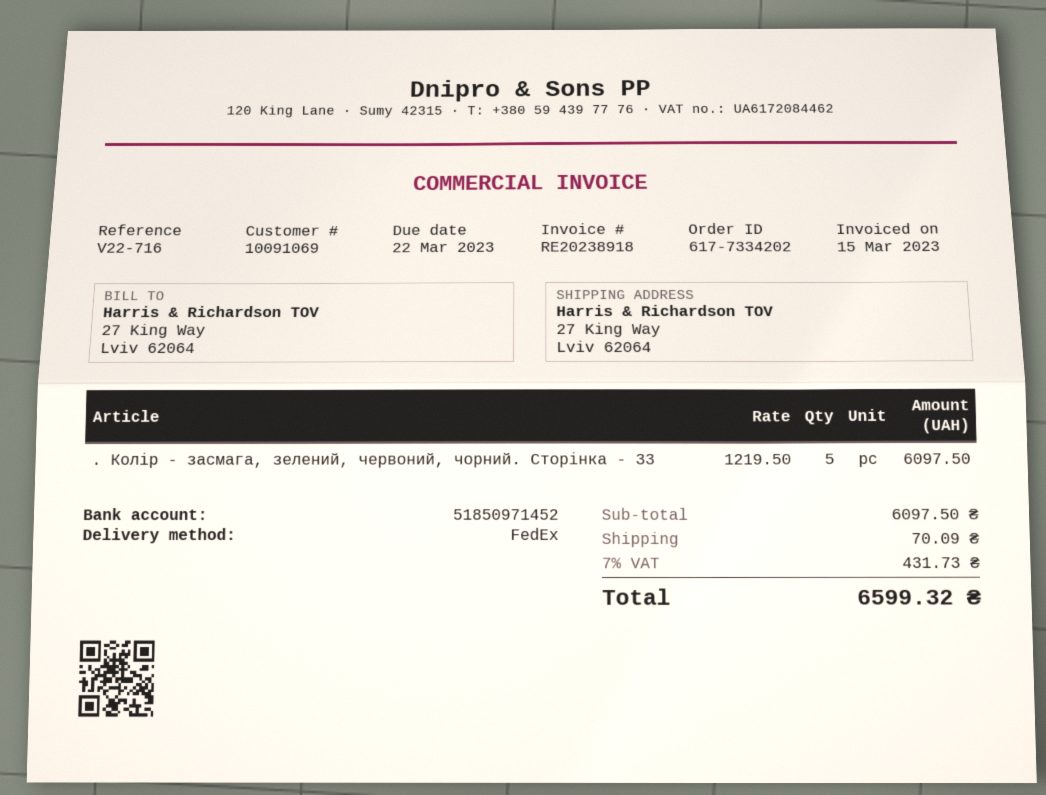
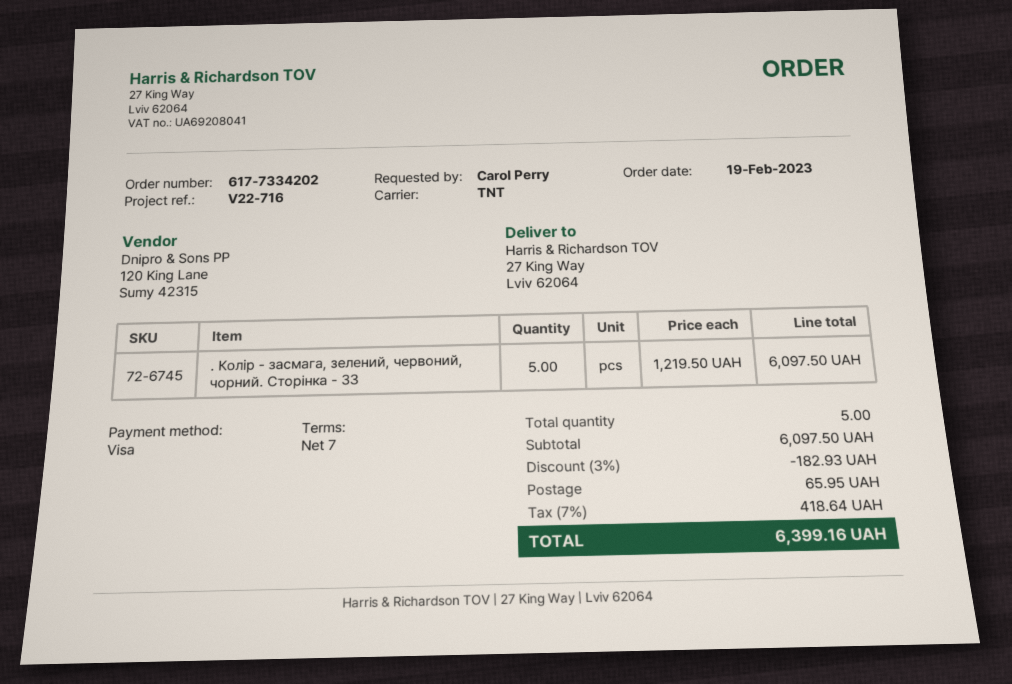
shipping method: FedEx -> TNT
discount: none -> 3% = 182.93
shipping: 70.09 -> 65.95
tax: 7% = 431.73 -> 7% = 418.64
total: 6599.32 -> 6399.16

